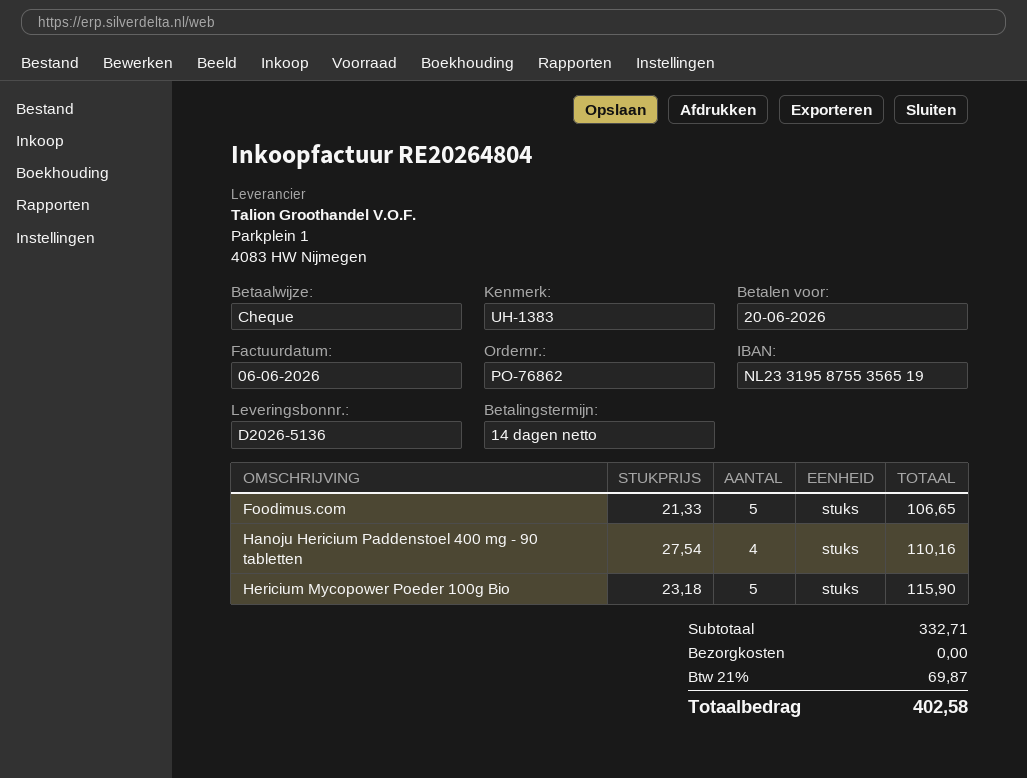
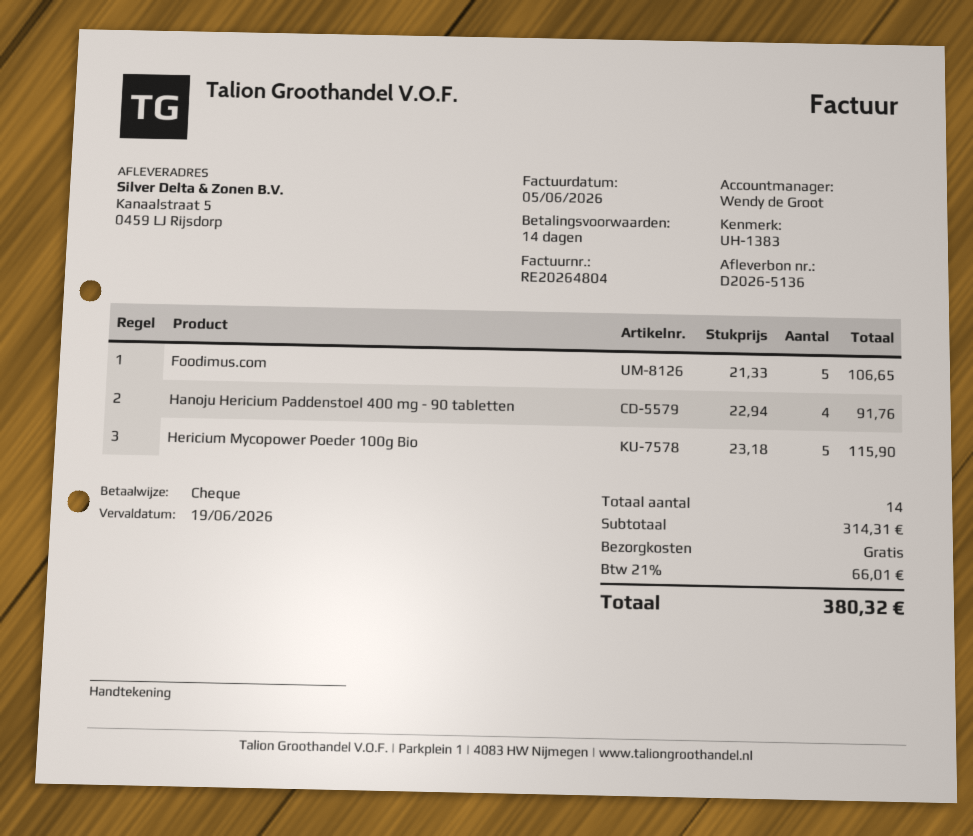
invoice date: 2026-06-06 -> 2026-06-05
due date: 2026-06-20 -> 2026-06-19
Hanoju Hericium Paddenstoel 400 mg - 90 tabletten: 4 x 27.54 = 110.16 -> 4 x 22.94 = 91.76
subtotal: 332.71 -> 314.31
tax: 21% = 69.87 -> 21% = 66.01
total: 402.58 -> 380.32

